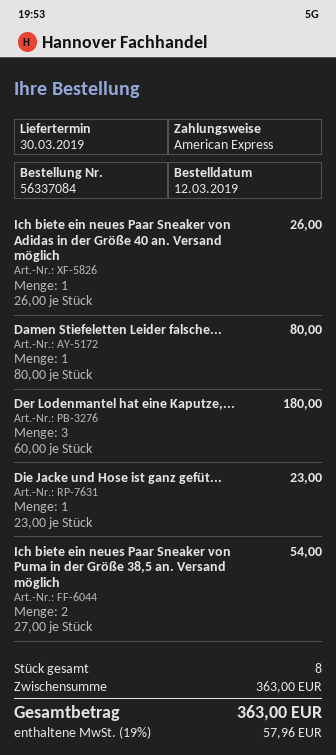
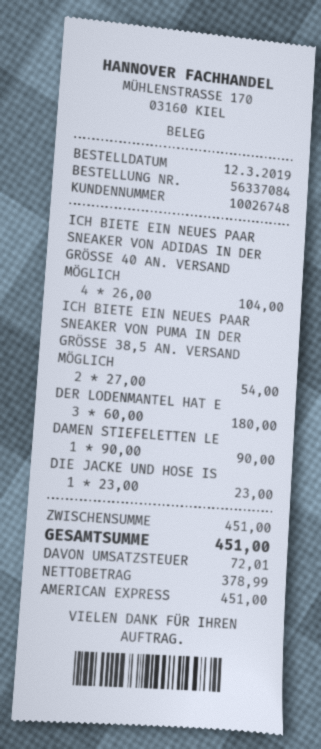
Ich biete ein neues Paar Sneaker von Adidas in der Größe 40 an. Versand möglich: 1 x 26.00 = 26.00 -> 4 x 26.00 = 104.00
Damen Stiefeletten Leider falsche...: 1 x 80.00 = 80.00 -> 1 x 90.00 = 90.00
subtotal: 363.00 -> 451.00
tax: 57.96 -> 72.01
total: 363.00 -> 451.00

